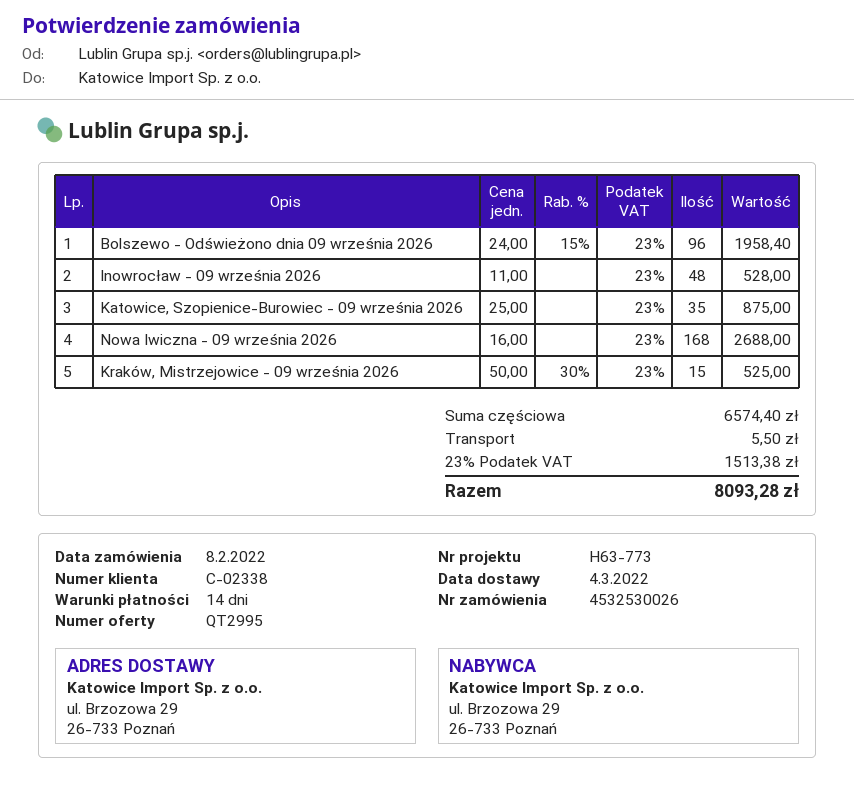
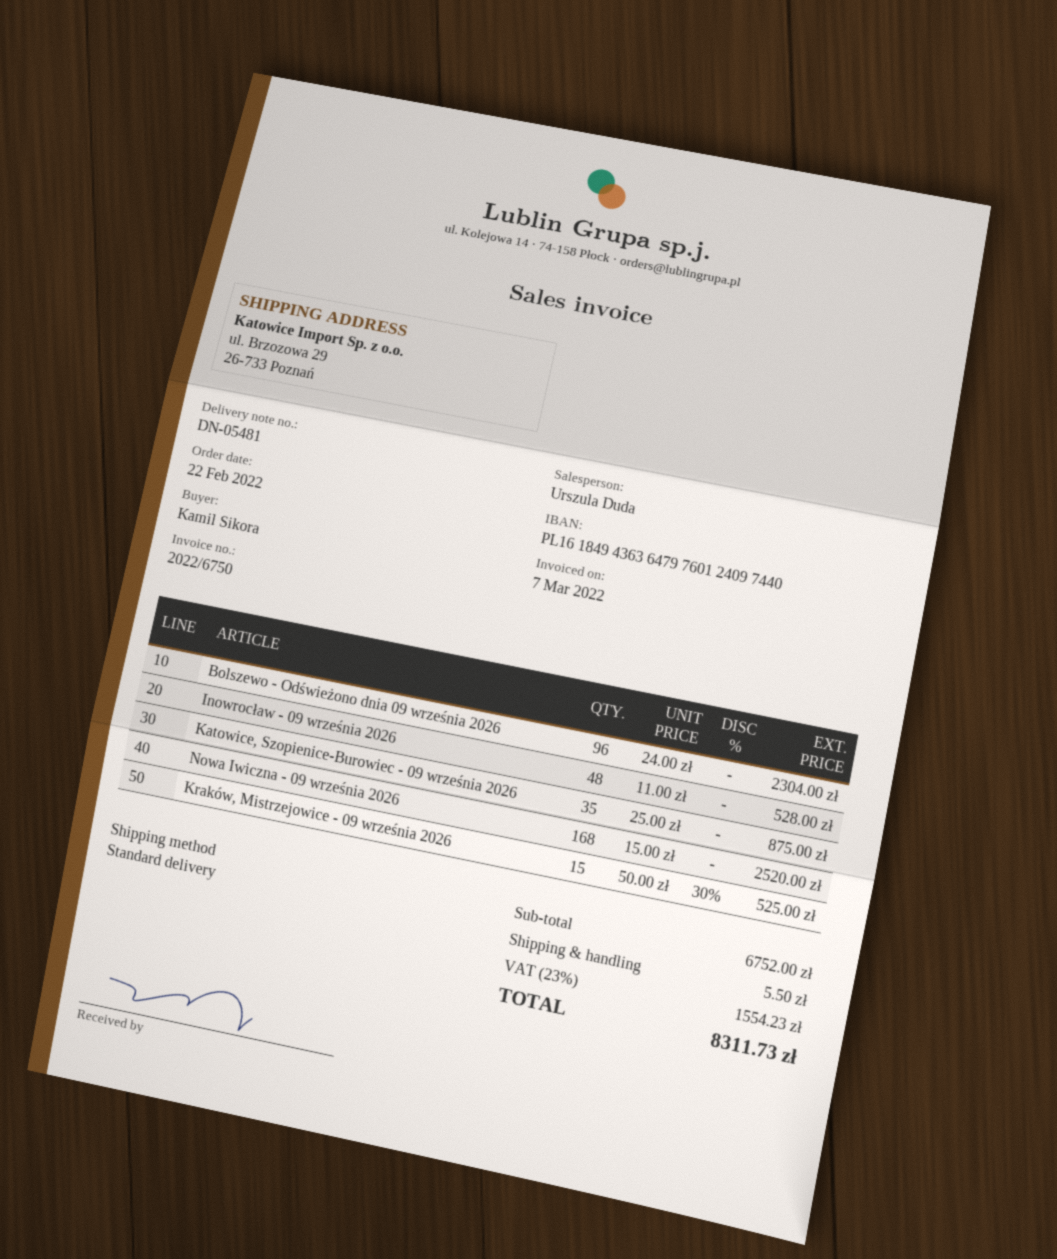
order date: 2022-02-08 -> 2022-02-22
Bolszewo - Odświeżono dnia 09 września 2026: 96 x 24.00 - 15% = 1958.40 -> 96 x 24.00 = 2304.00
Nowa Iwiczna - 09 września 2026: 168 x 16.00 = 2688.00 -> 168 x 15.00 = 2520.00
subtotal: 6574.40 -> 6752.00
tax: 23% = 1513.38 -> 23% = 1554.23
total: 8093.28 -> 8311.73

